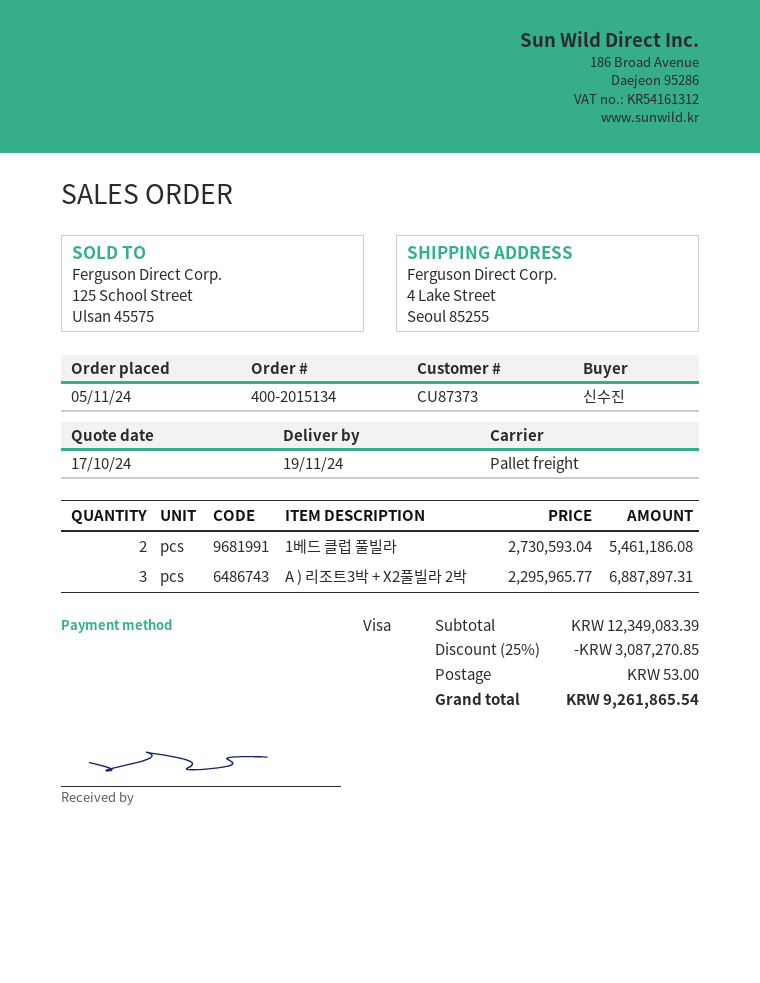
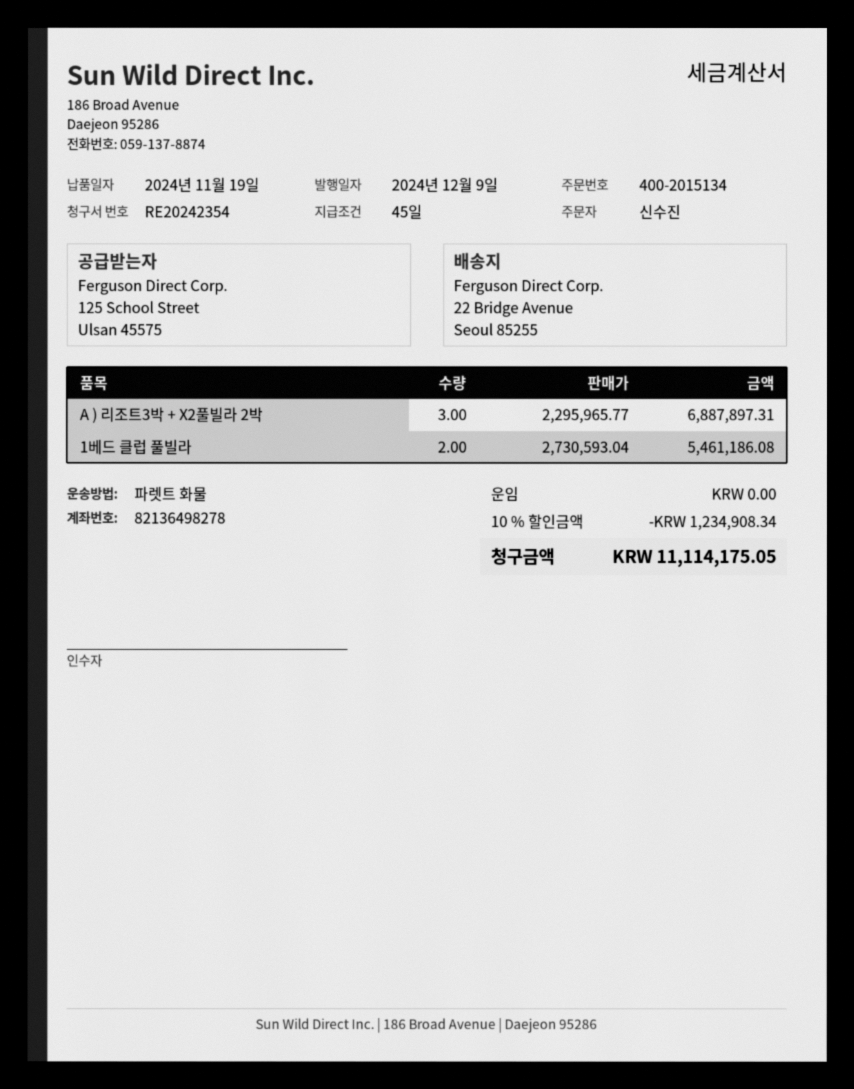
ship to: 4 Lake Street, Seoul 85255 -> 22 Bridge Avenue, Seoul 85255
discount: 25% = 3087270.85 -> 10% = 1234908.34
shipping: 53.00 -> 0.00
total: 9261865.54 -> 11114175.05

